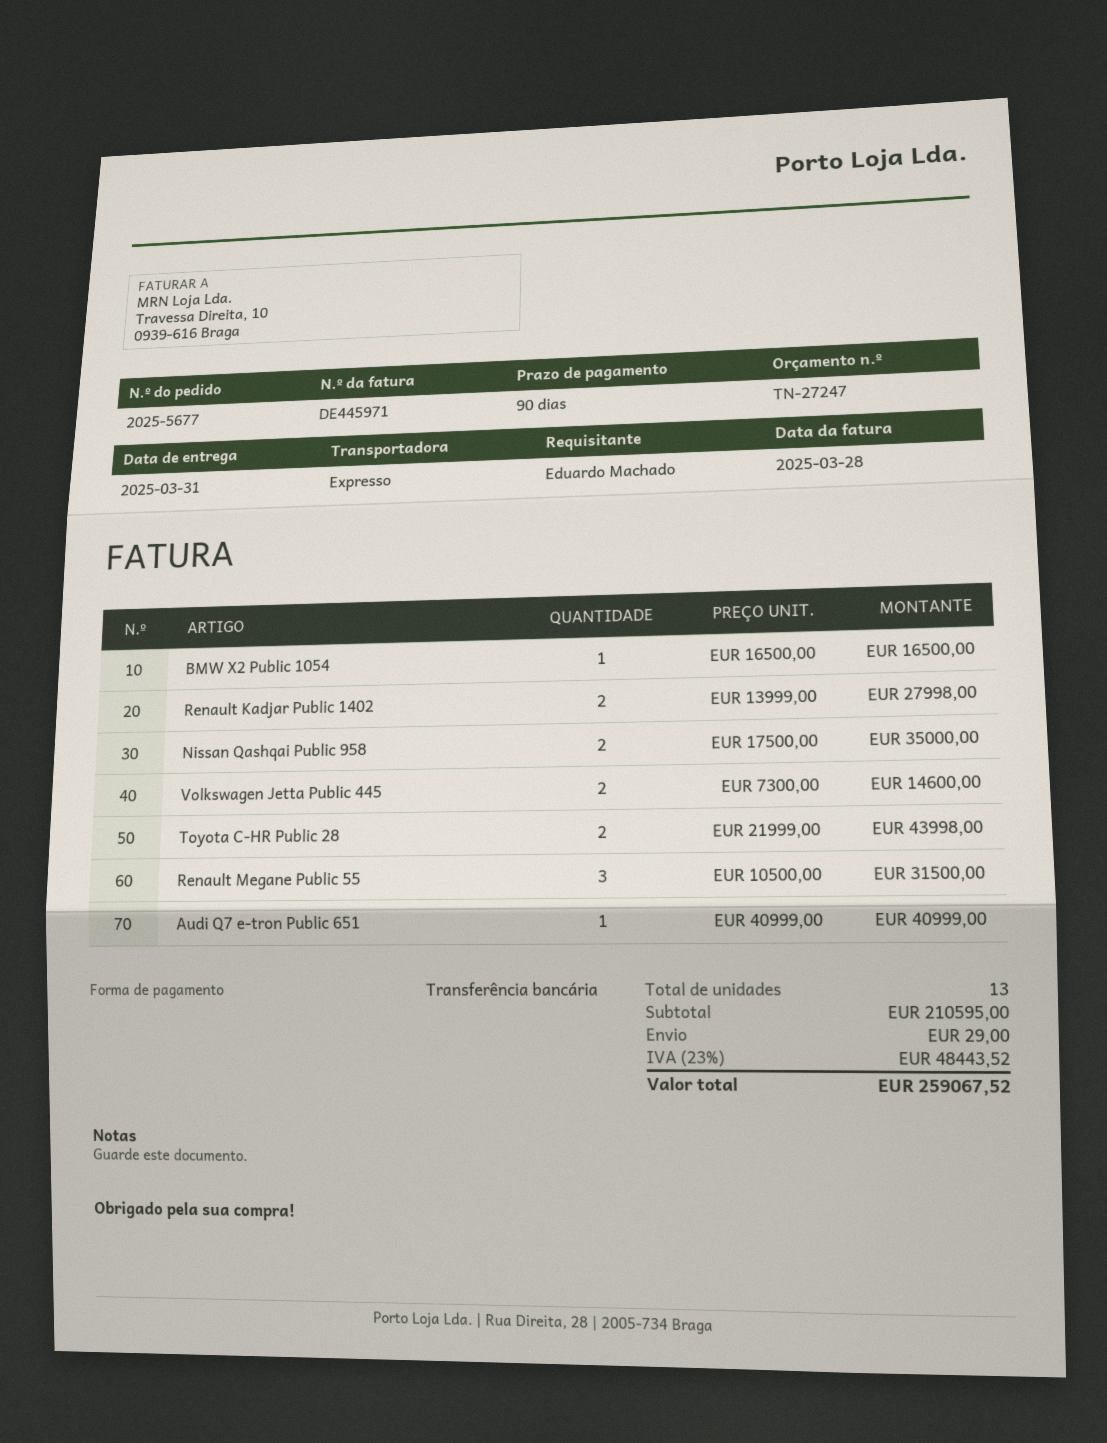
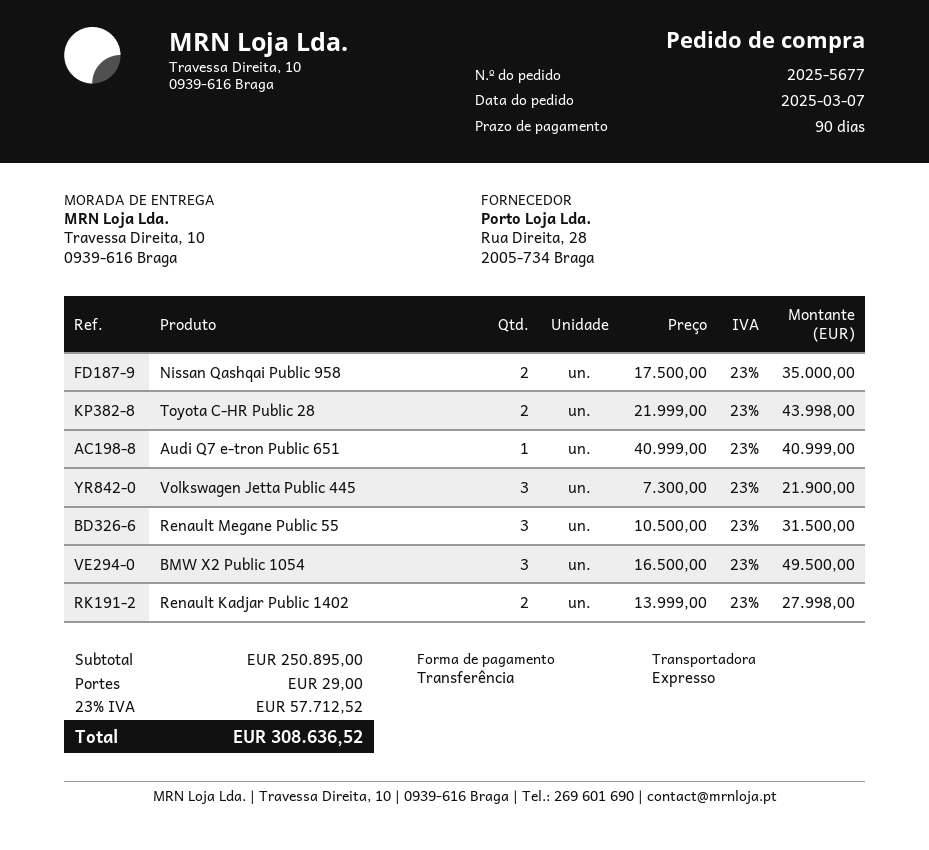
BMW X2 Public 1054: 1 x 16500.00 = 16500.00 -> 3 x 16500.00 = 49500.00
Volkswagen Jetta Public 445: 2 x 7300.00 = 14600.00 -> 3 x 7300.00 = 21900.00
subtotal: 210595.00 -> 250895.00
tax: 23% = 48443.52 -> 23% = 57712.52
total: 259067.52 -> 308636.52

